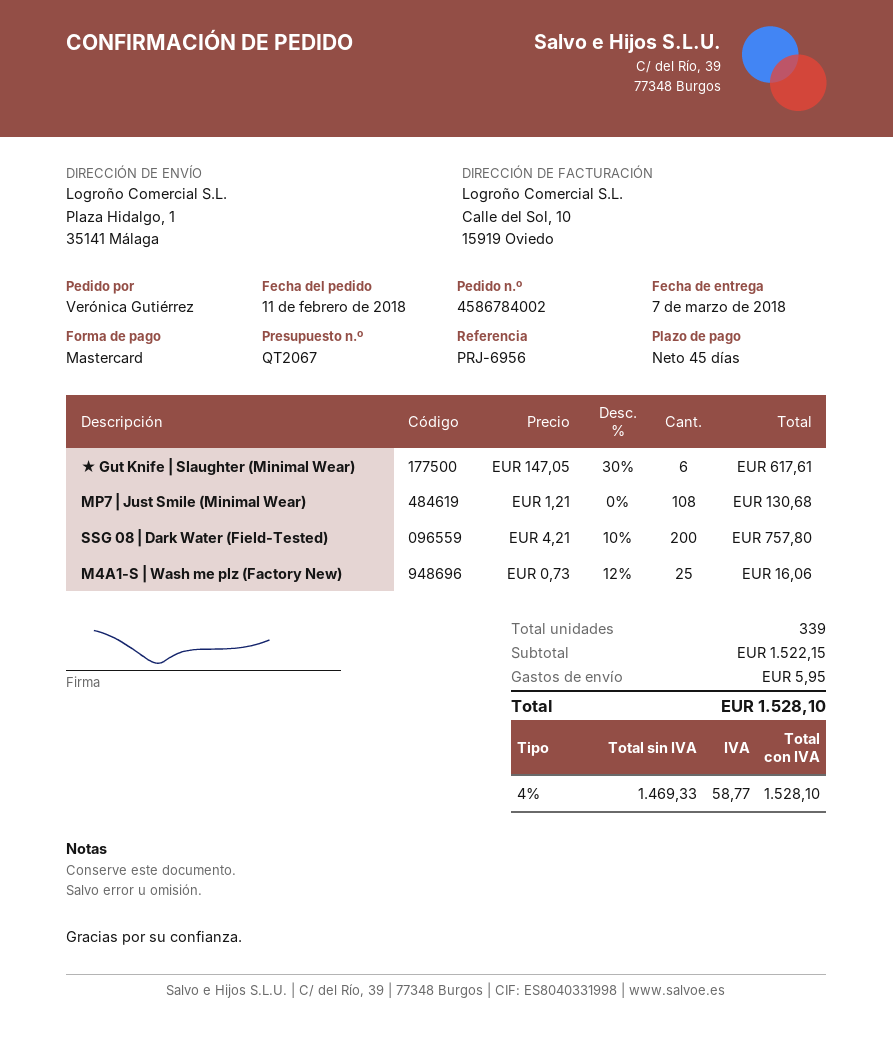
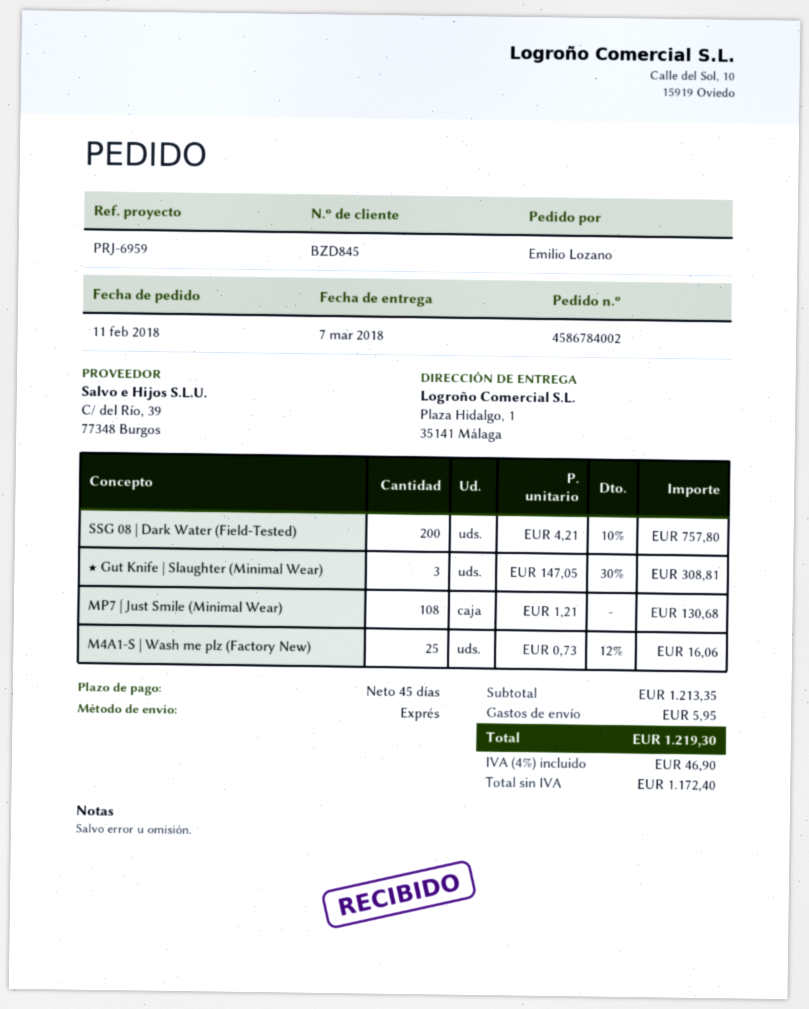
reference: PRJ-6956 -> PRJ-6959
ordered by: Verónica Gutiérrez -> Emilio Lozano
★ Gut Knife | Slaughter (Minimal Wear): 6 x 147.05 - 30% = 617.61 -> 3 x 147.05 - 30% = 308.81
subtotal: 1522.15 -> 1213.35
net: 1469.33 -> 1172.40
tax: 4% = 58.77 -> 4% = 46.90
total: 1528.10 -> 1219.30

